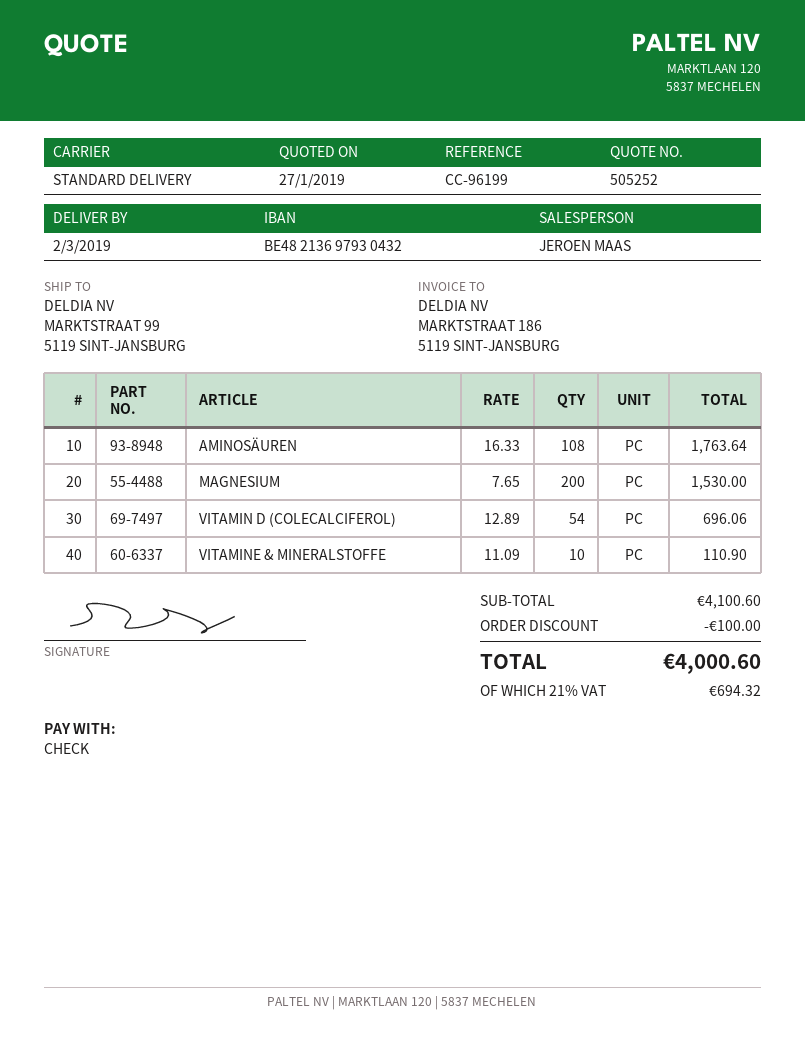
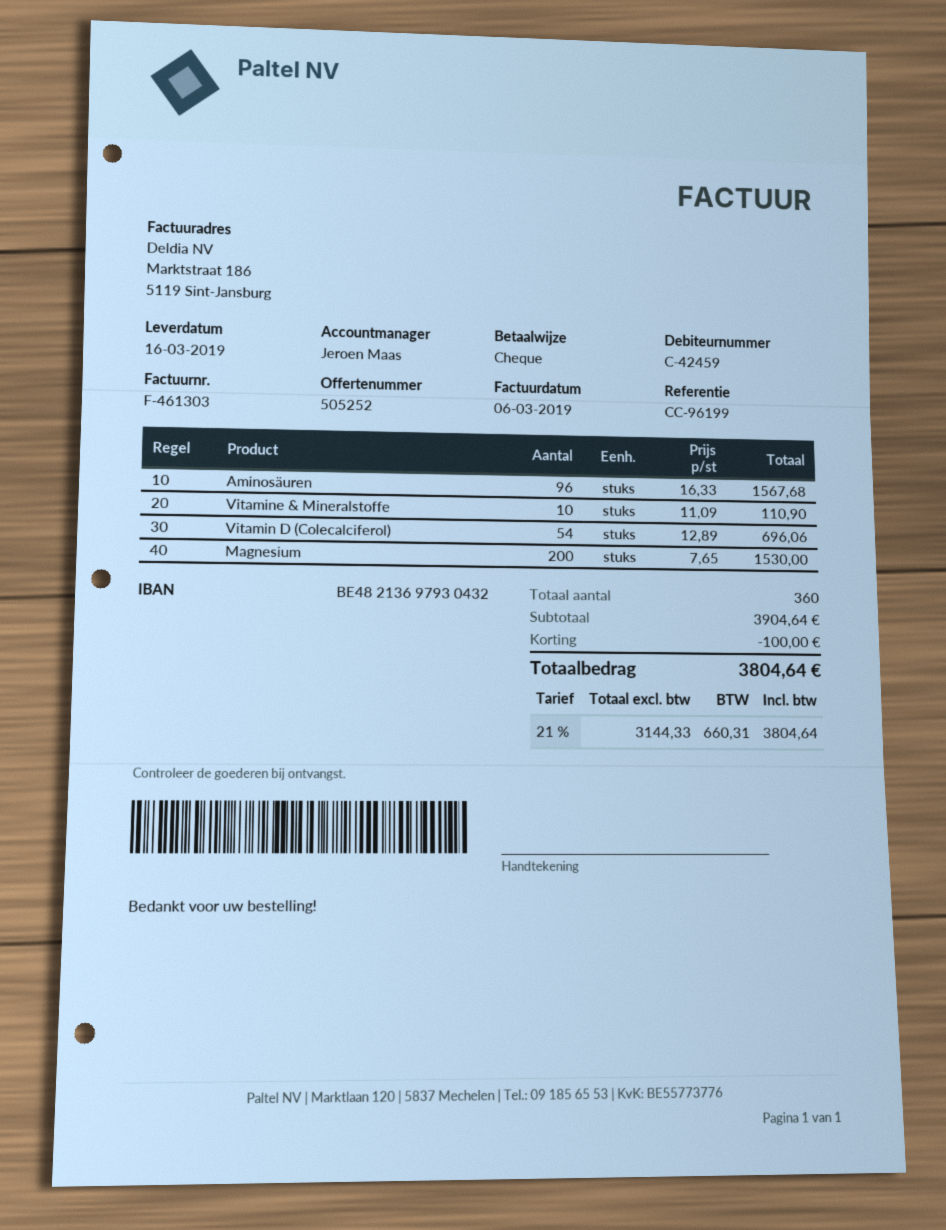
delivery date: 2019-03-02 -> 2019-03-16
AMINOSÄUREN: 108 x 16.33 = 1763.64 -> 96 x 16.33 = 1567.68
subtotal: 4100.60 -> 3904.64
tax: 21% = 694.32 -> 21% = 660.31
total: 4000.60 -> 3804.64

